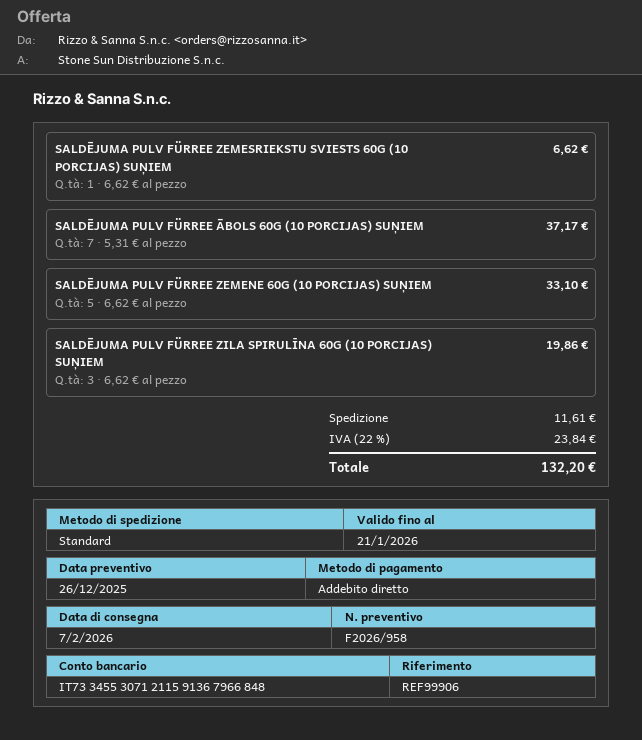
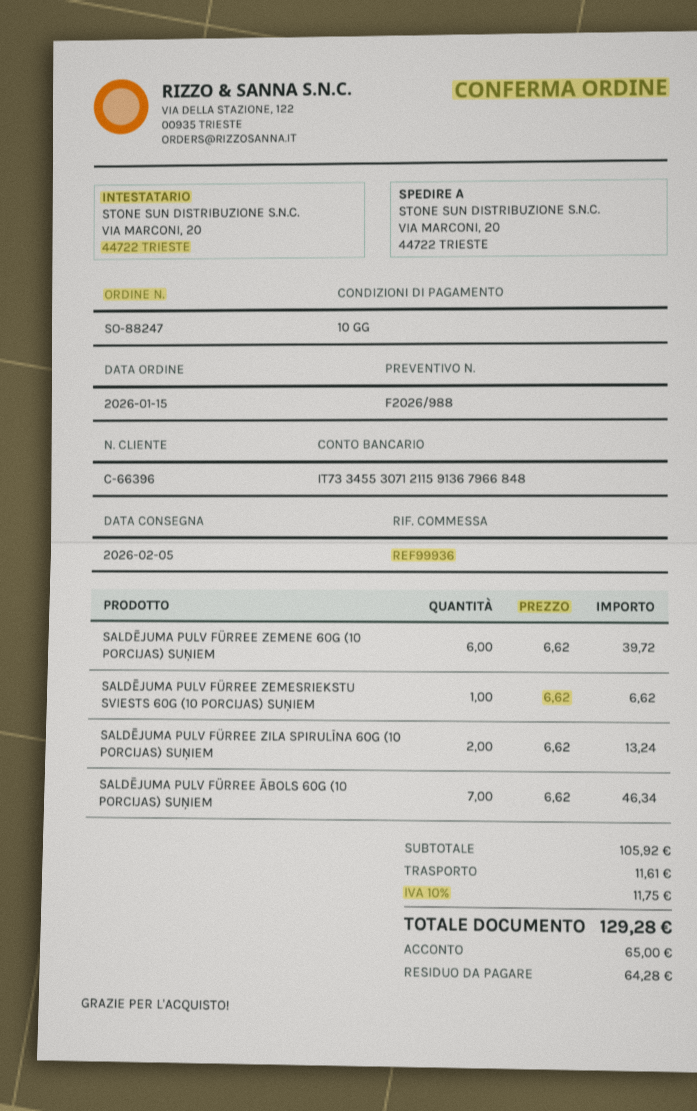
quote number: F2026/958 -> F2026/988
delivery date: 2026-02-07 -> 2026-02-05
reference: REF99906 -> REF99936
SALDĒJUMA PULV FÜRREE ĀBOLS 60G (10 PORCIJAS) SUŅIEM: 7 x 5.31 = 37.17 -> 7 x 6.62 = 46.34
SALDĒJUMA PULV FÜRREE ZEMENE 60G (10 PORCIJAS) SUŅIEM: 5 x 6.62 = 33.10 -> 6 x 6.62 = 39.72
SALDĒJUMA PULV FÜRREE ZILA SPIRULĪNA 60G (10 PORCIJAS) SUŅIEM: 3 x 6.62 = 19.86 -> 2 x 6.62 = 13.24
tax: 22% = 23.84 -> 10% = 11.75
total: 132.20 -> 129.28

